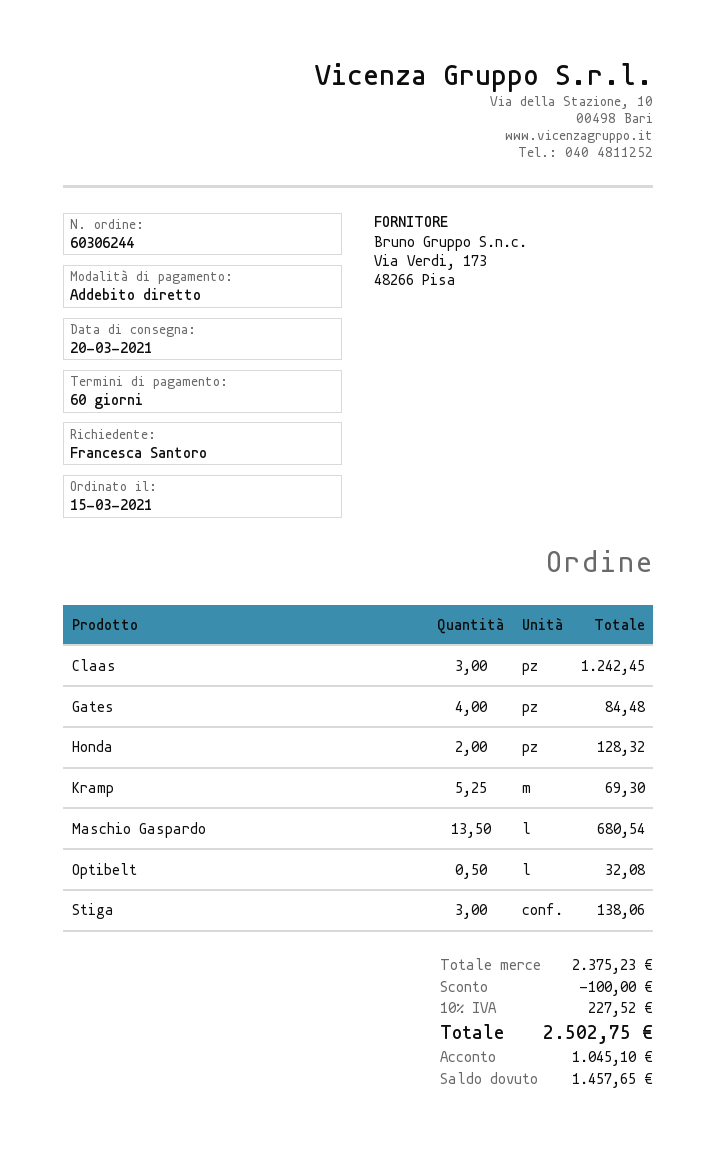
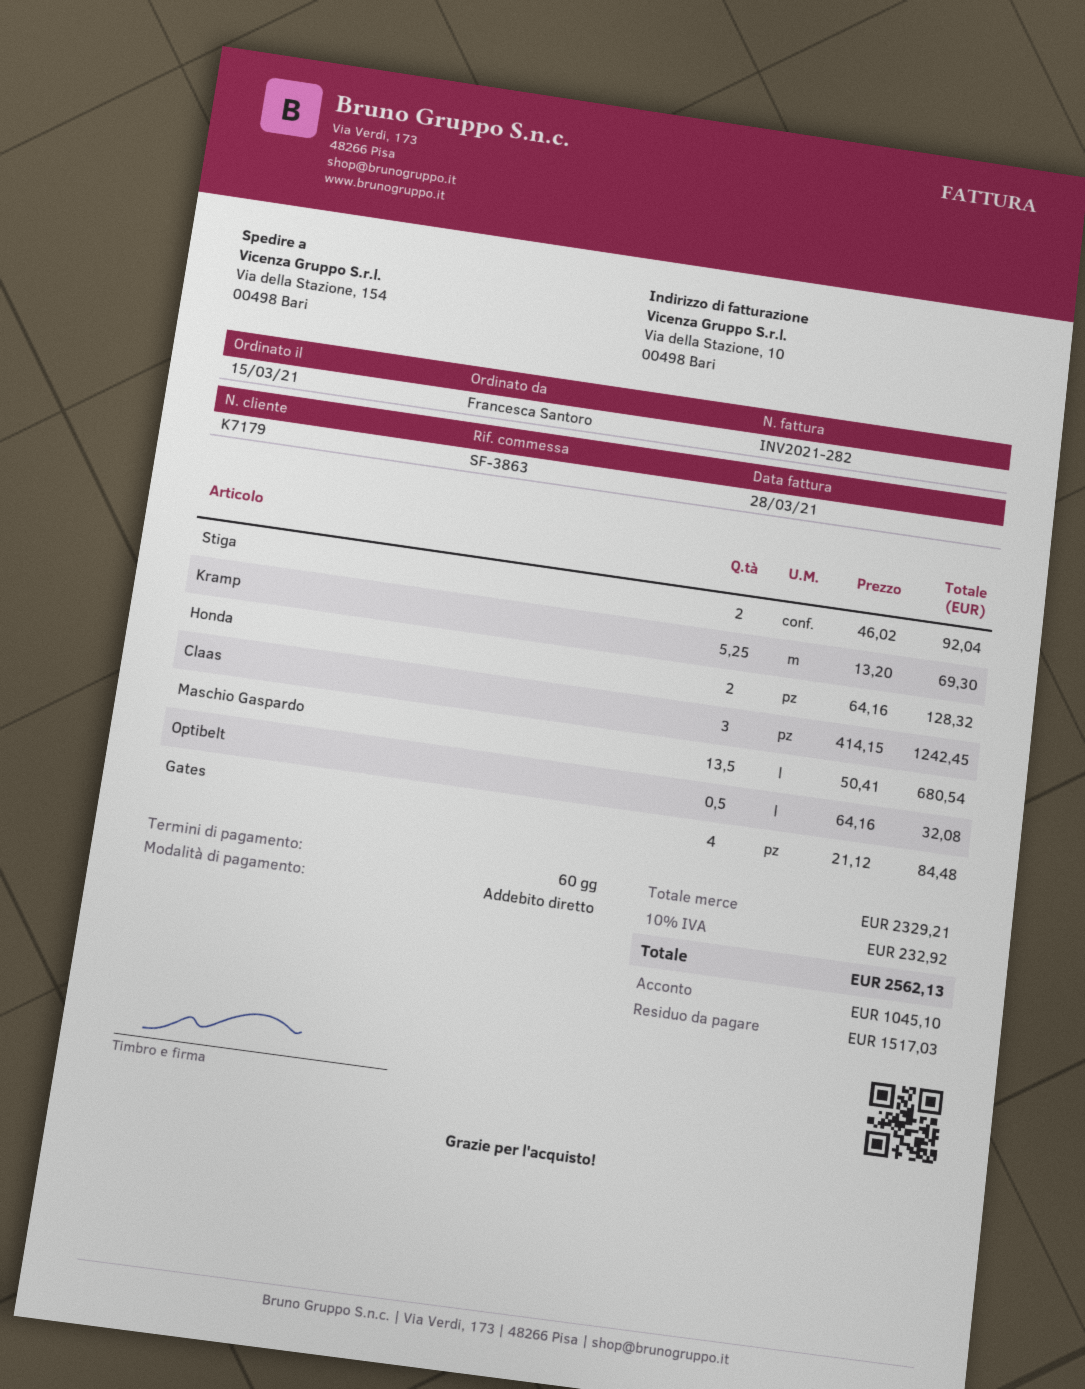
Stiga: 3 for 138.06 -> 2 for 92.04
subtotal: 2375.23 -> 2329.21
discount: 100.00 -> none
tax: 10% = 227.52 -> 10% = 232.92
total: 2502.75 -> 2562.13
balance: 1457.65 -> 1517.03

